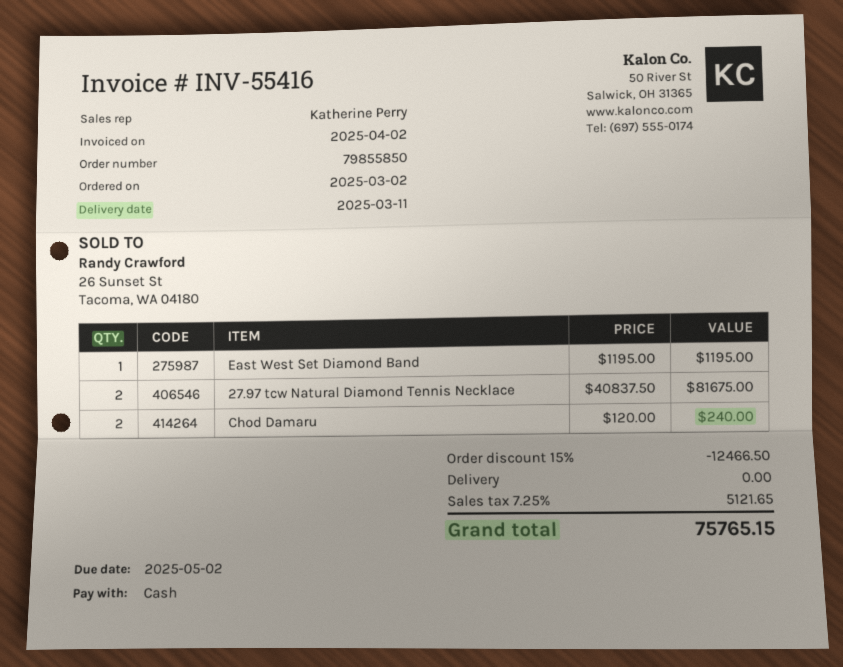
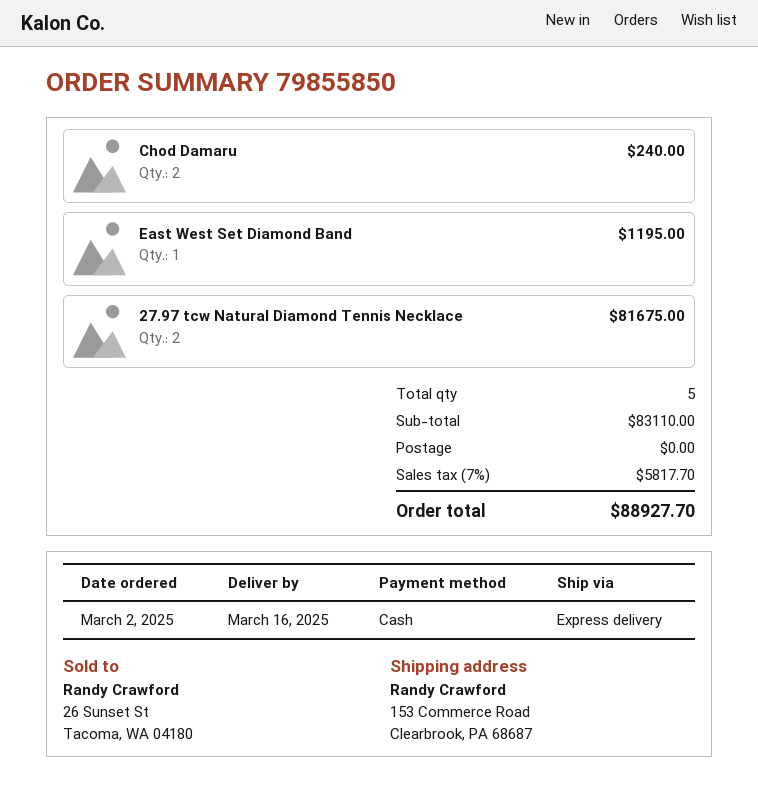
delivery date: 2025-03-11 -> 2025-03-16
discount: 15% = 12466.50 -> none
tax: 7.25% = 5121.65 -> 7% = 5817.70
total: 75765.15 -> 88927.70

